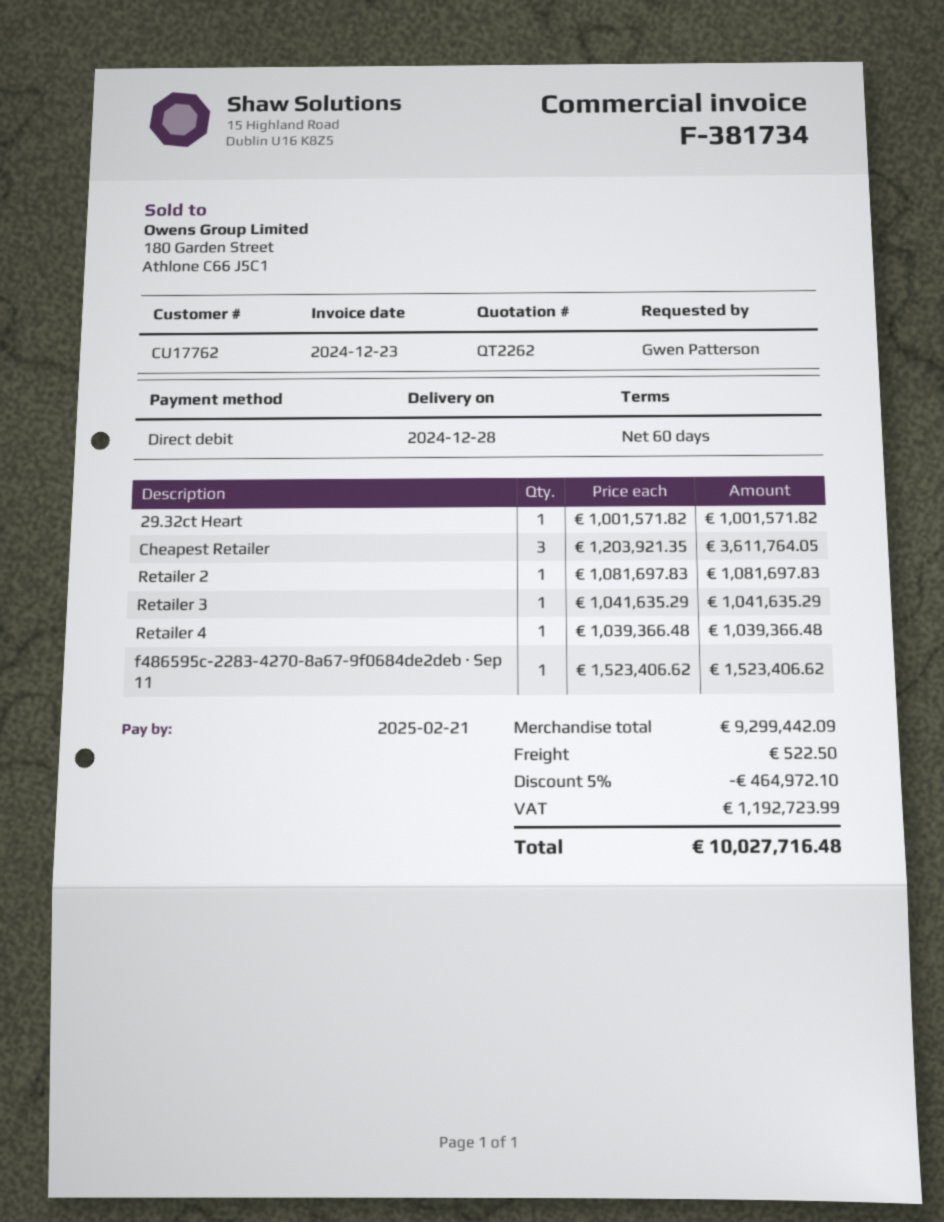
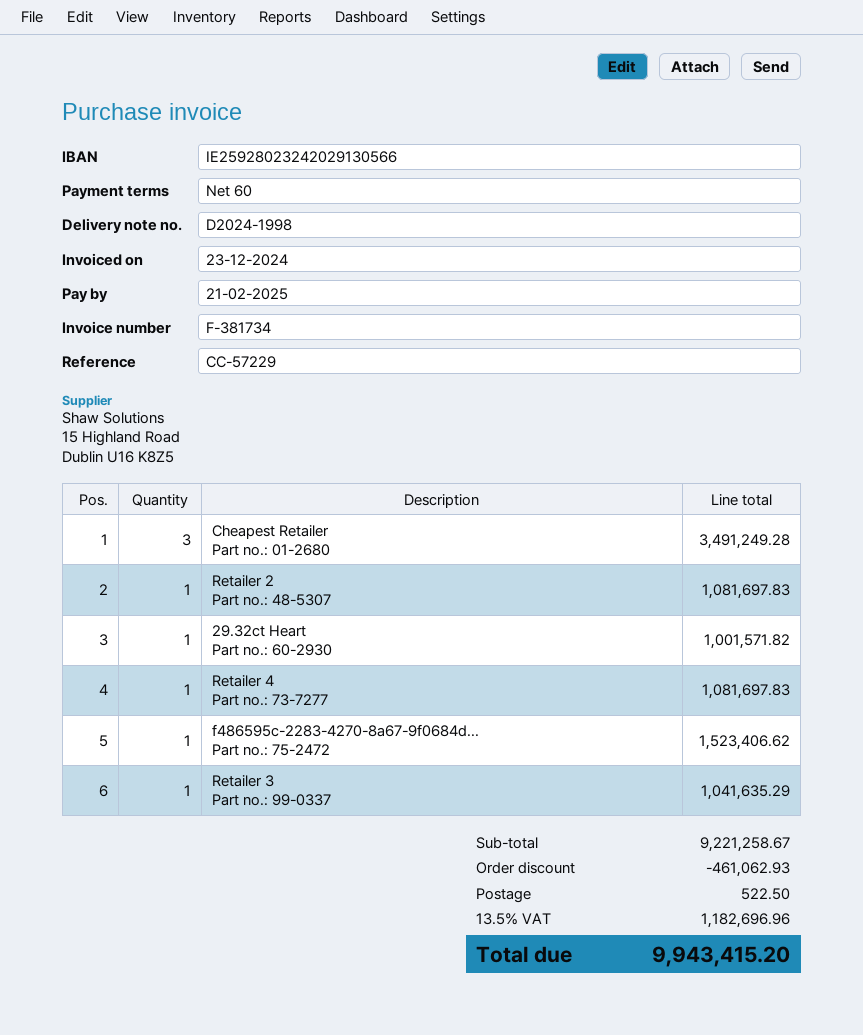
Cheapest Retailer: 3 for 3611764.05 -> 3 for 3491249.28
Retailer 4: 1 for 1039366.48 -> 1 for 1081697.83
subtotal: 9299442.09 -> 9221258.67
discount: 464972.10 -> 461062.93
tax: 1192723.99 -> 1182696.96
total: 10027716.48 -> 9943415.20

